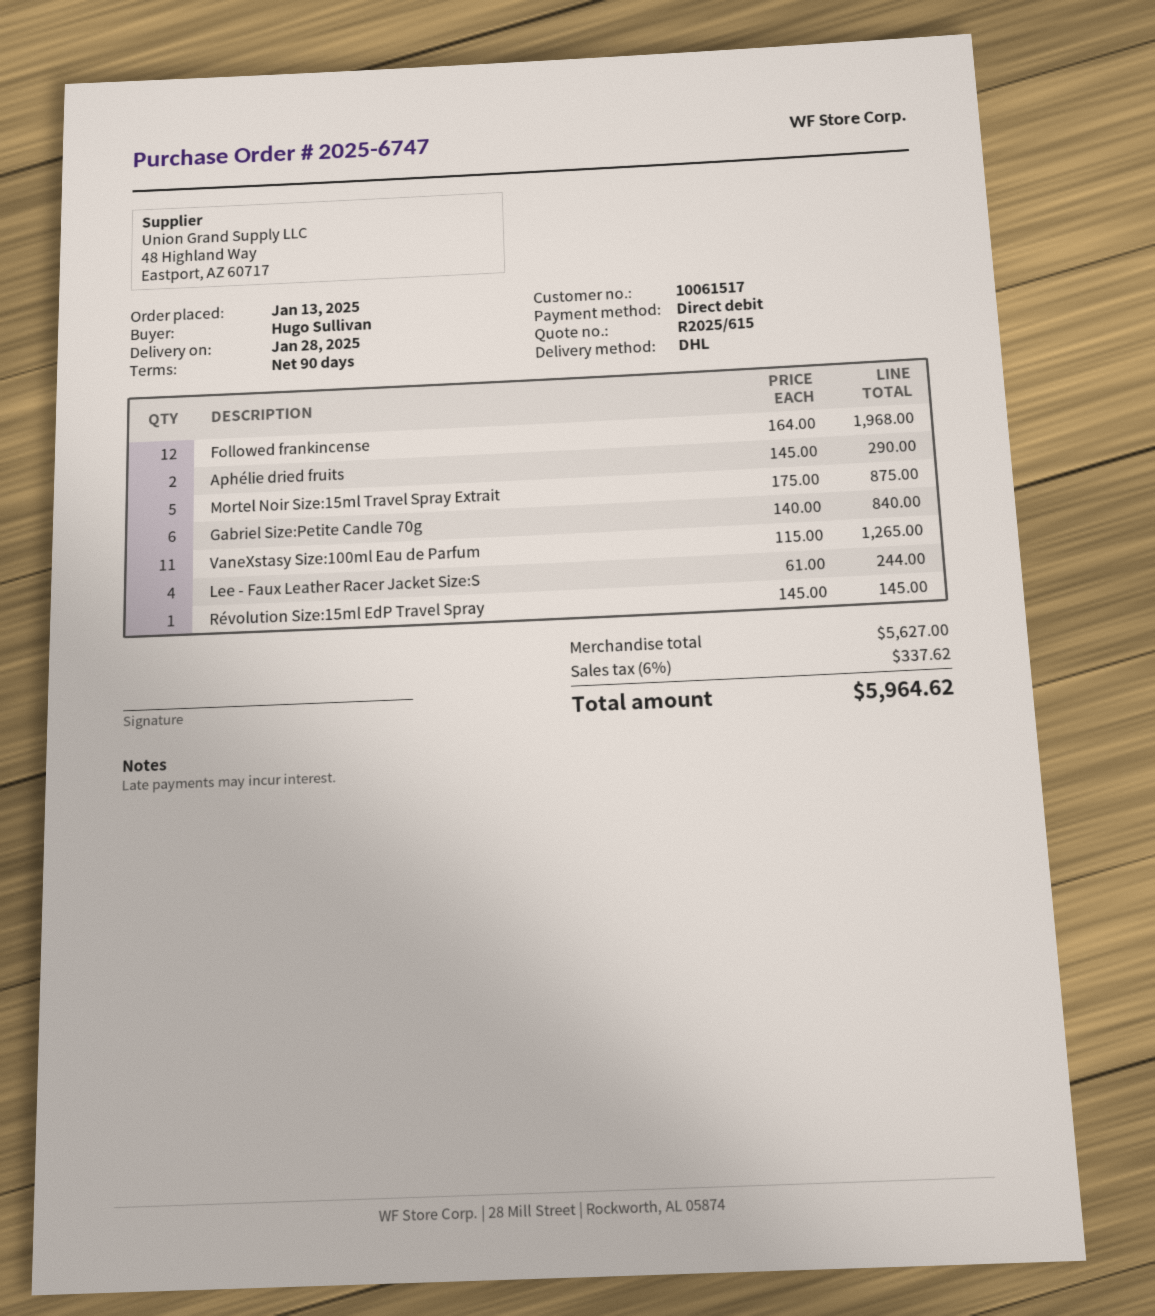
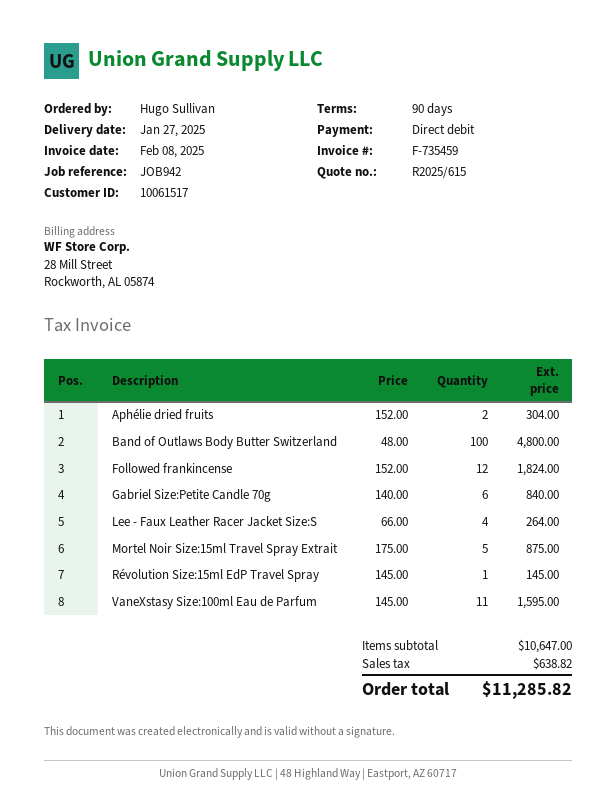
delivery date: 2025-01-28 -> 2025-01-27
Followed frankincense: 12 x 164.00 = 1968.00 -> 12 x 152.00 = 1824.00
Aphélie dried fruits: 2 x 145.00 = 290.00 -> 2 x 152.00 = 304.00
VaneXstasy Size:100ml Eau de Parfum: 11 x 115.00 = 1265.00 -> 11 x 145.00 = 1595.00
Lee - Faux Leather Racer Jacket Size:S: 4 x 61.00 = 244.00 -> 4 x 66.00 = 264.00
Band of Outlaws Body Butter Switzerland: none -> 100 x 48.00 = 4800.00
subtotal: 5627.00 -> 10647.00
tax: 337.62 -> 638.82
total: 5964.62 -> 11285.82

